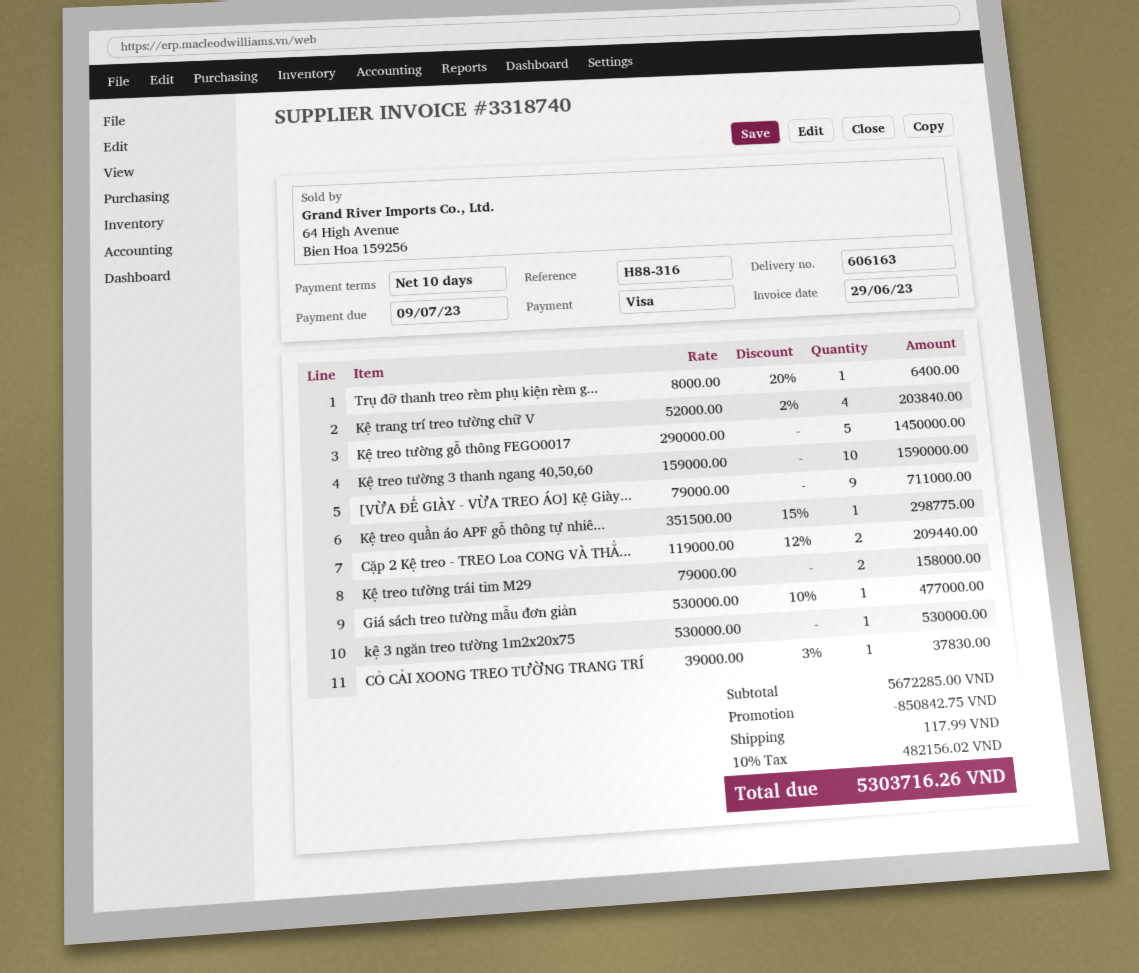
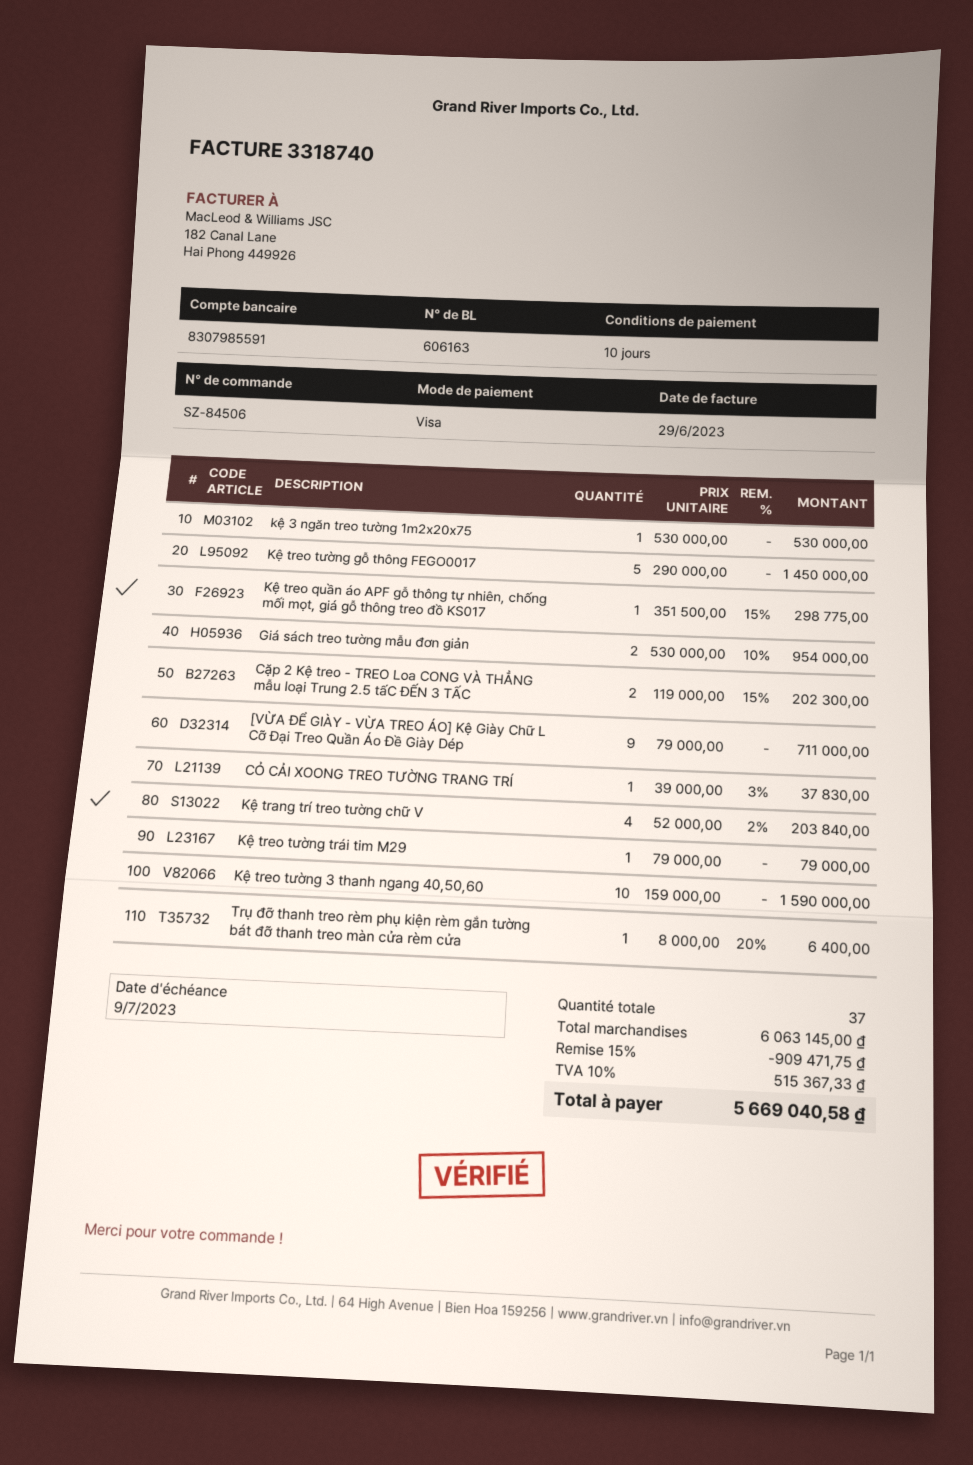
Cặp 2 Kệ treo - TREO Loa CONG VÀ THẲ...: 2 x 119000.00 - 12% = 209440.00 -> 2 x 119000.00 - 15% = 202300.00
Kệ treo tường trái tim M29: 2 x 79000.00 = 158000.00 -> 1 x 79000.00 = 79000.00
Giá sách treo tường mẫu đơn giản: 1 x 530000.00 - 10% = 477000.00 -> 2 x 530000.00 - 10% = 954000.00
subtotal: 5672285.00 -> 6063145.00
discount: 850842.75 -> 909471.75
shipping: 117.99 -> none
tax: 10% = 482156.02 -> 10% = 515367.33
total: 5303716.26 -> 5669040.58

